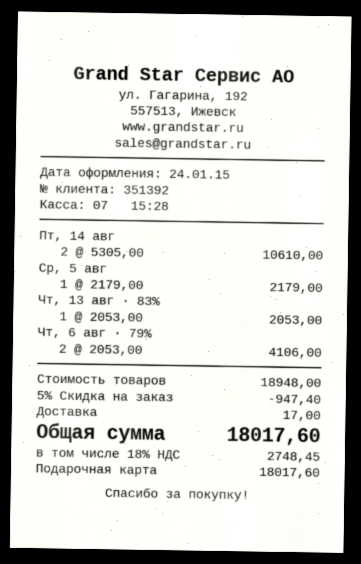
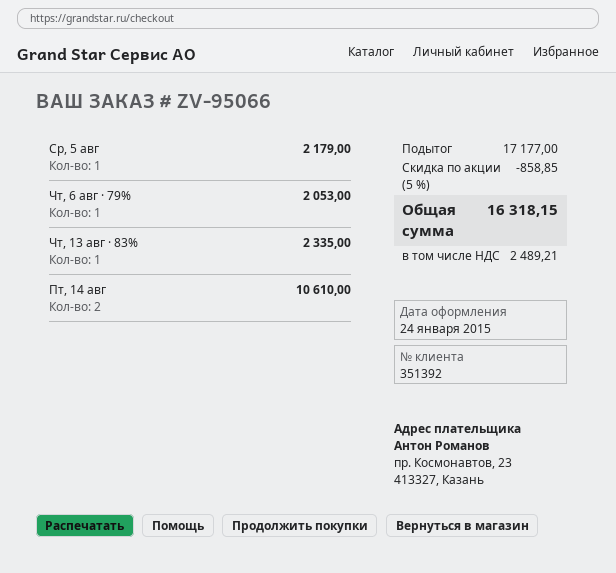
Чт, 13 авг · 83%: 1 for 2053.00 -> 1 for 2335.00
Чт, 6 авг · 79%: 2 for 4106.00 -> 1 for 2053.00
subtotal: 18948.00 -> 17177.00
discount: 5% = 947.40 -> 5% = 858.85
shipping: 17.00 -> none
tax: 2748.45 -> 2489.21
total: 18017.60 -> 16318.15

